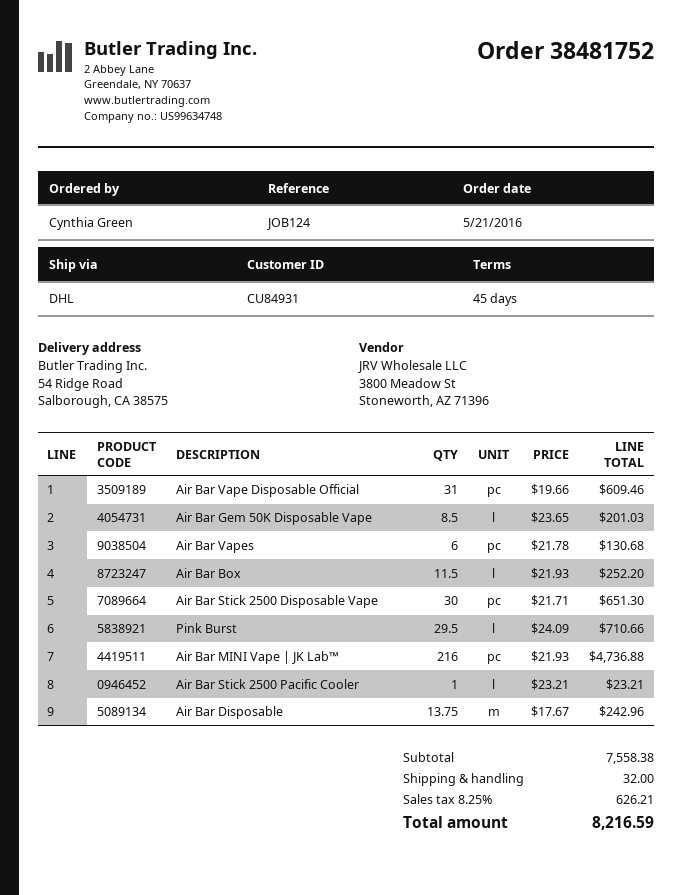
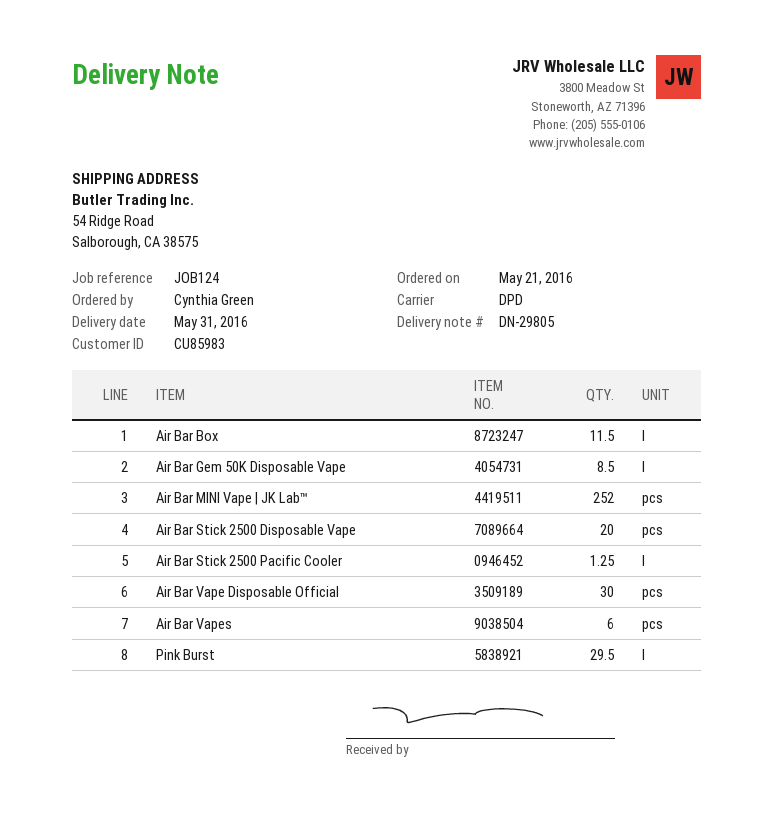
customer number: CU84931 -> CU85983
shipping method: DHL -> DPD
Air Bar Vape Disposable Official: 31 -> 30
Air Bar Stick 2500 Disposable Vape: 30 -> 20
Air Bar MINI Vape | JK Lab™: 216 -> 252
Air Bar Stick 2500 Pacific Cooler: 1 -> 1.25
Air Bar Disposable: 13.75 -> none

